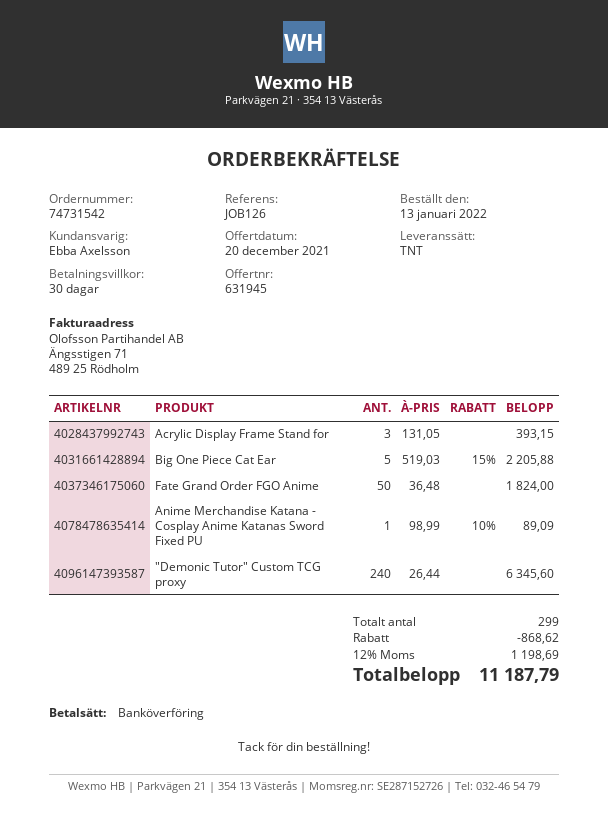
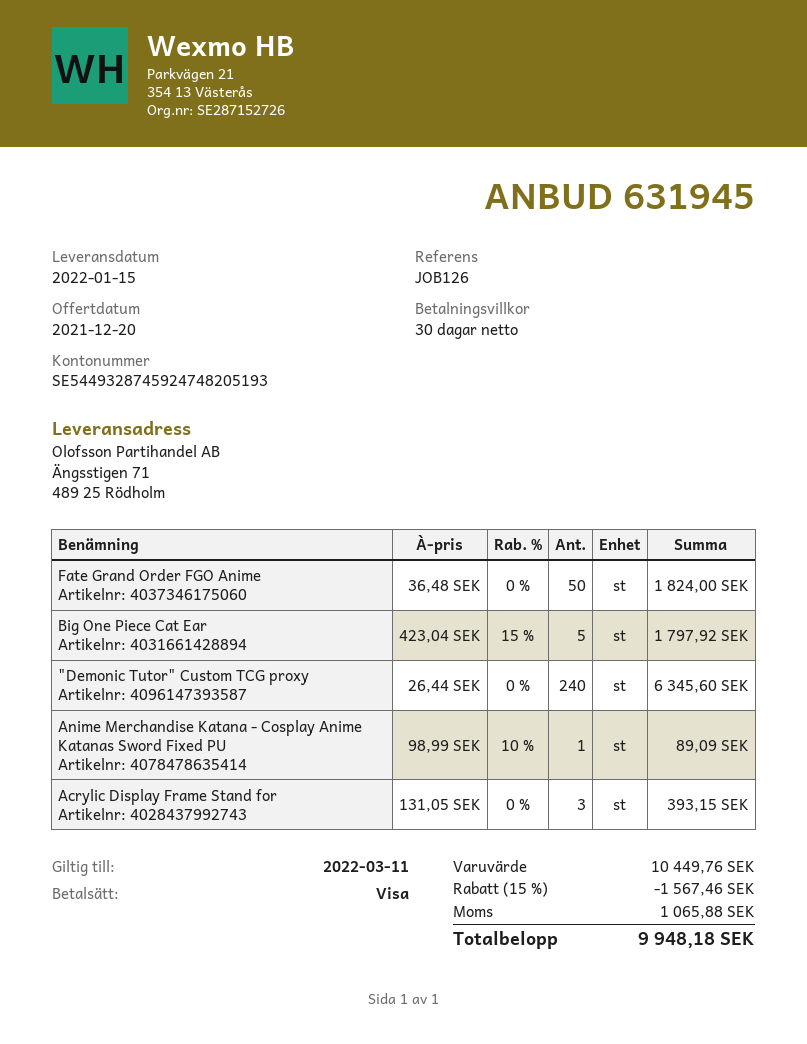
payment method: bank transfer -> Visa
Big One Piece Cat Ear: 5 x 519.03 - 15% = 2205.88 -> 5 x 423.04 - 15% = 1797.92
discount: 868.62 -> 1567.46
tax: 1198.69 -> 1065.88
total: 11187.79 -> 9948.18

